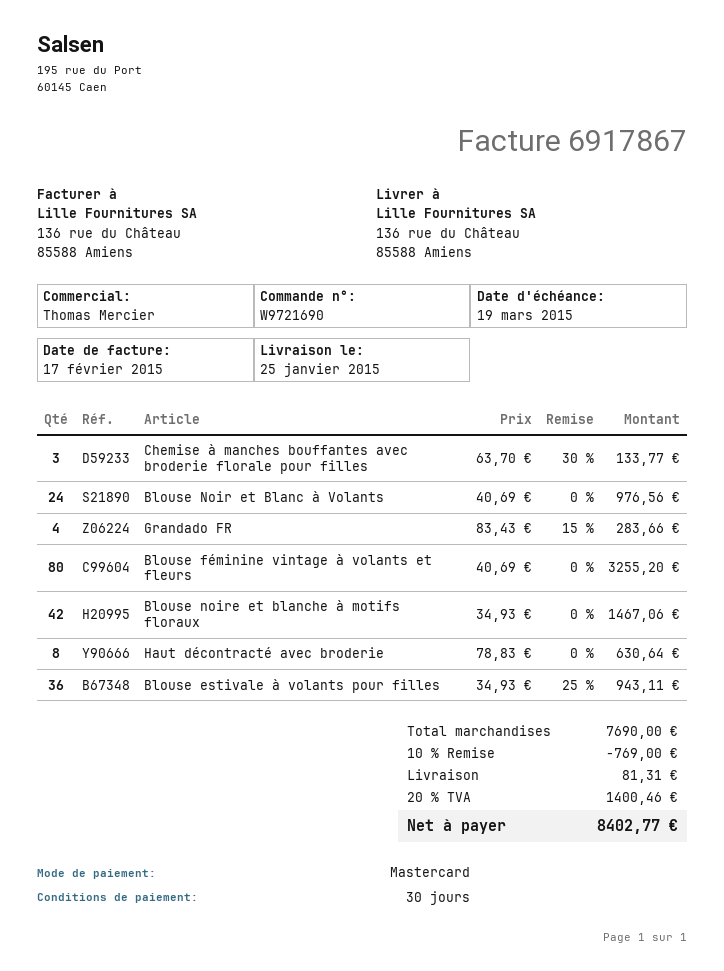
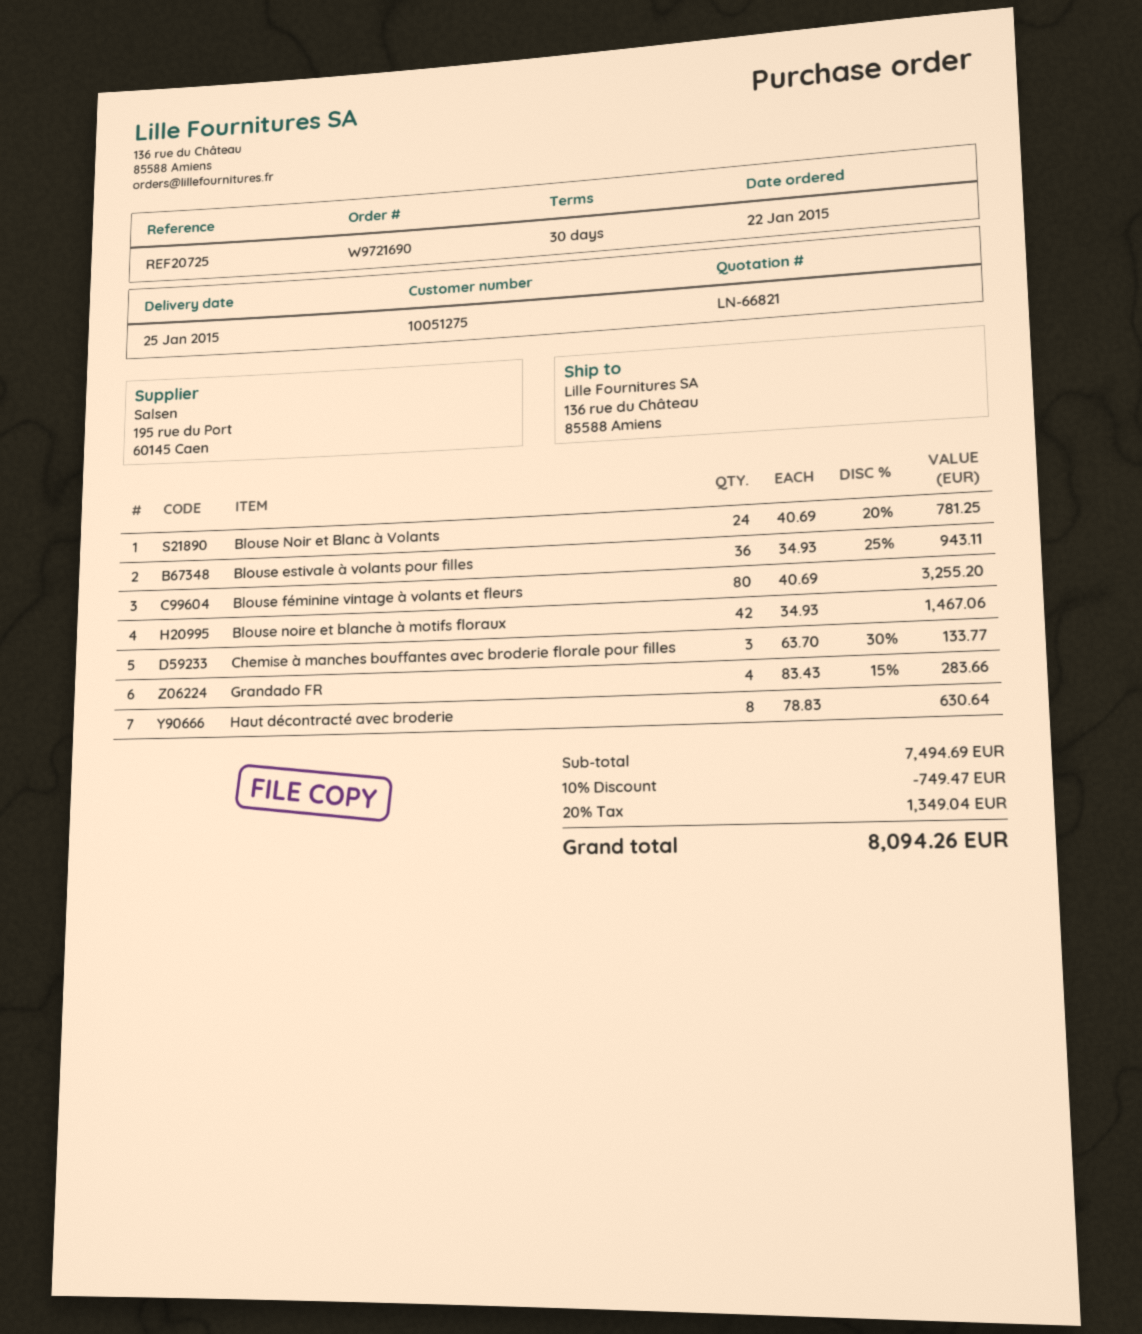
Blouse Noir et Blanc à Volants: 24 x 40.69 = 976.56 -> 24 x 40.69 - 20% = 781.25
subtotal: 7690.00 -> 7494.69
discount: 10% = 769.00 -> 10% = 749.47
shipping: 81.31 -> none
tax: 20% = 1400.46 -> 20% = 1349.04
total: 8402.77 -> 8094.26

